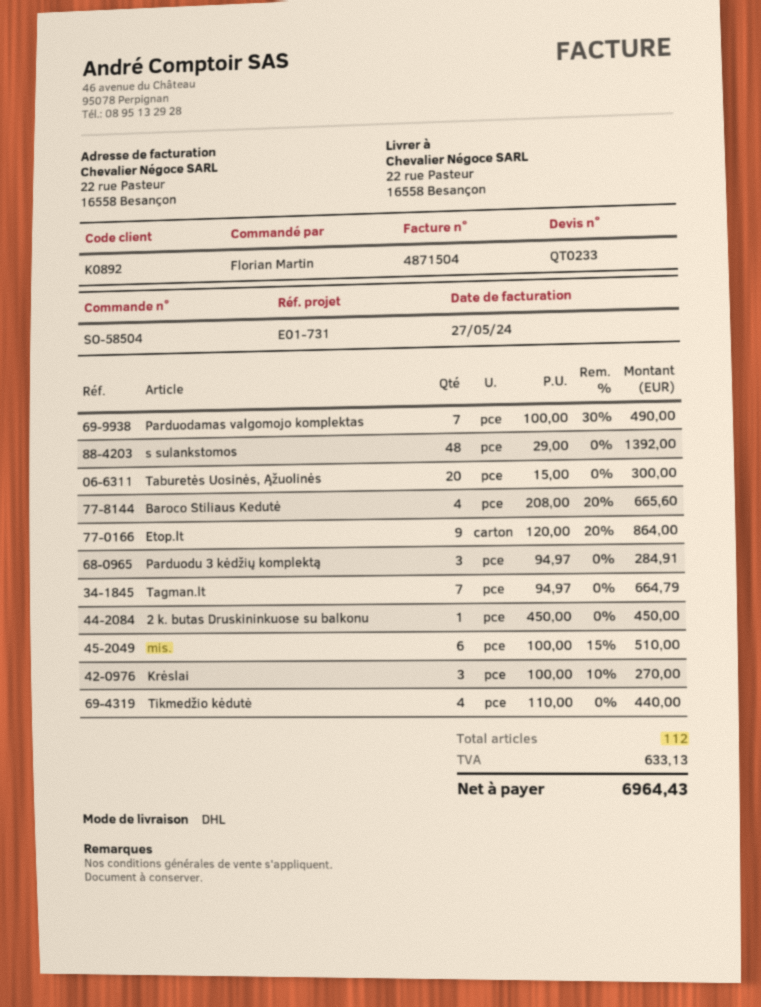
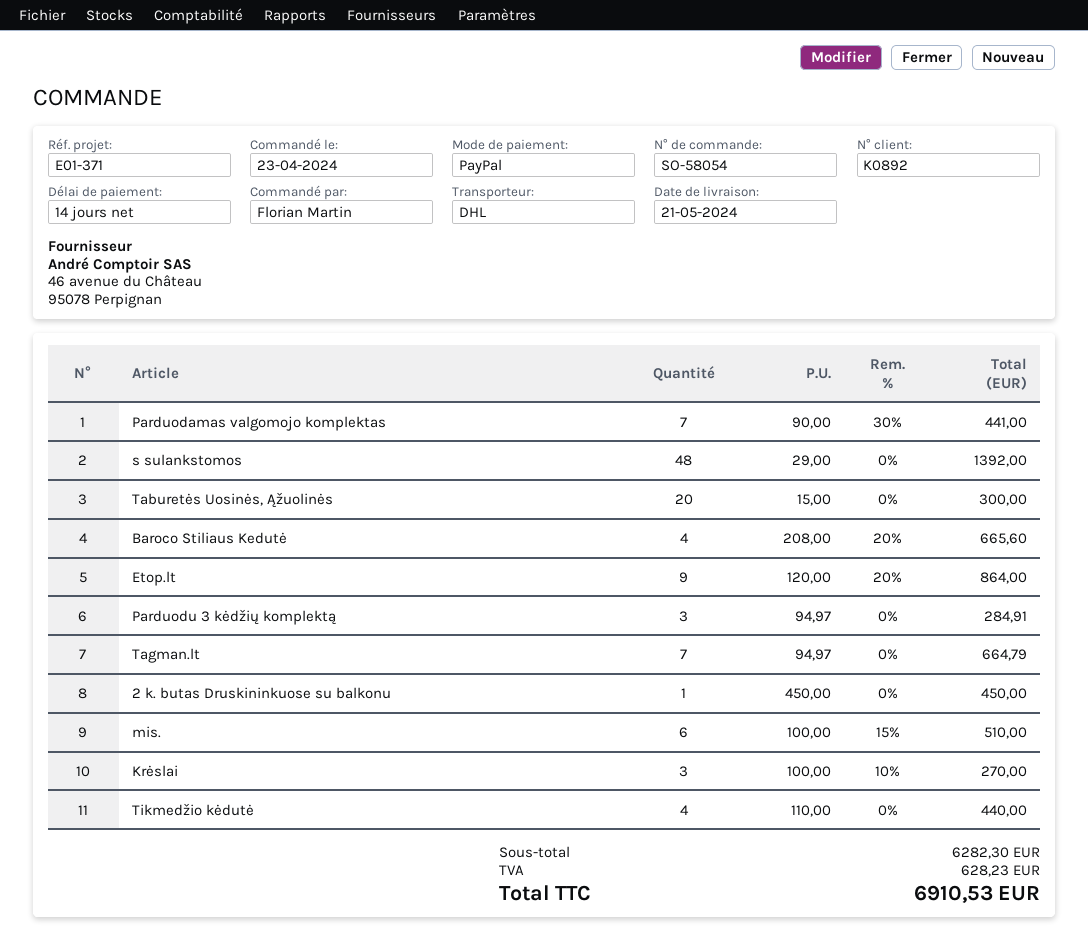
order number: SO-58504 -> SO-58054
reference: E01-731 -> E01-371
Parduodamas valgomojo komplektas: 7 x 100.00 - 30% = 490.00 -> 7 x 90.00 - 30% = 441.00
tax: 633.13 -> 628.23
total: 6964.43 -> 6910.53

